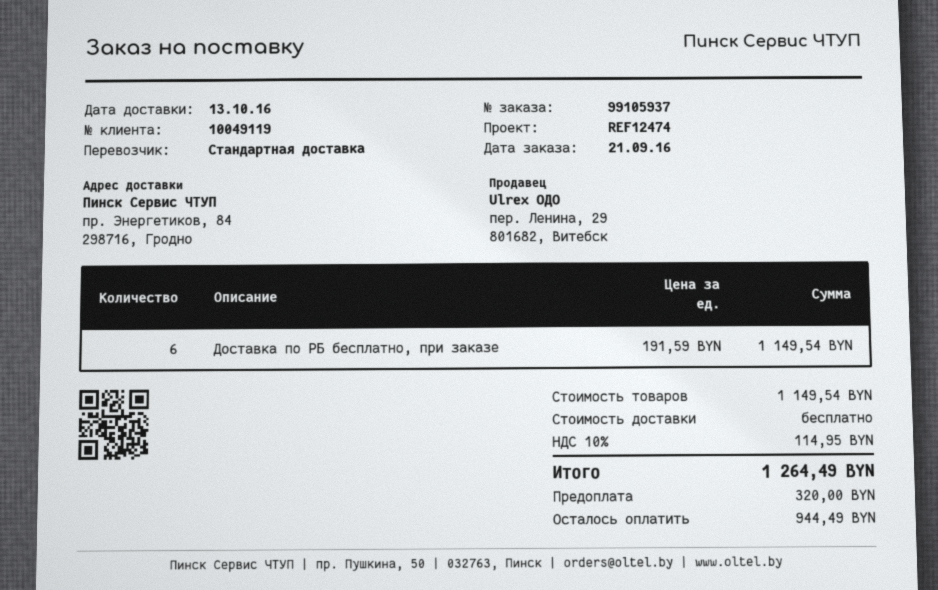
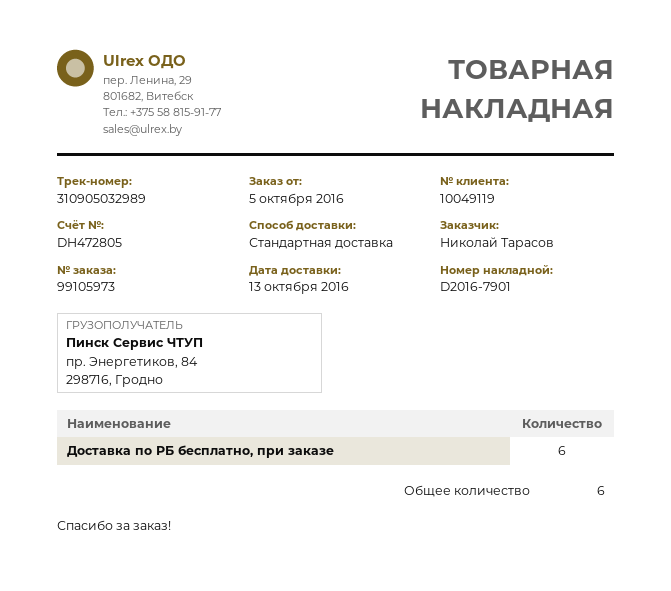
order number: 99105937 -> 99105973
order date: 2016-09-21 -> 2016-10-05

